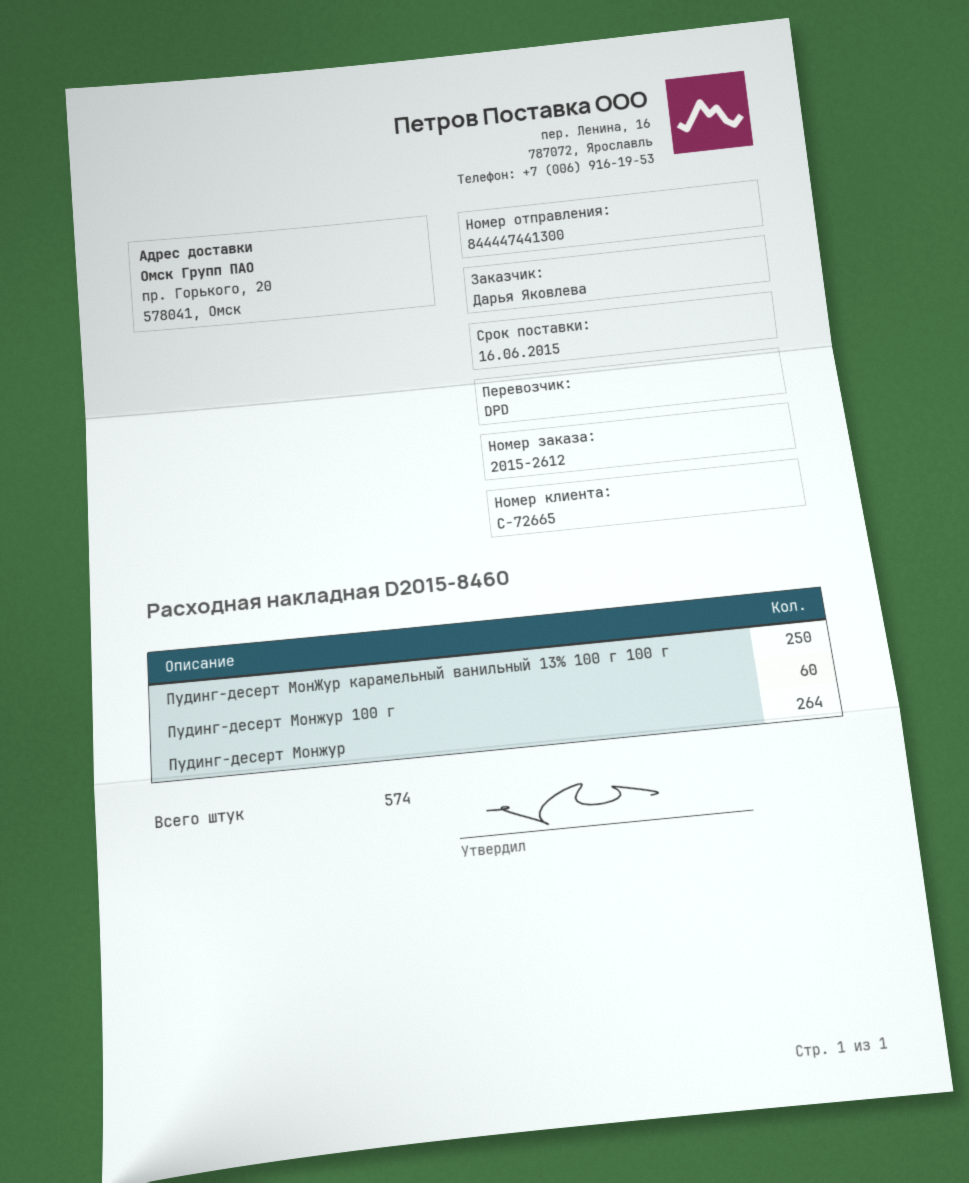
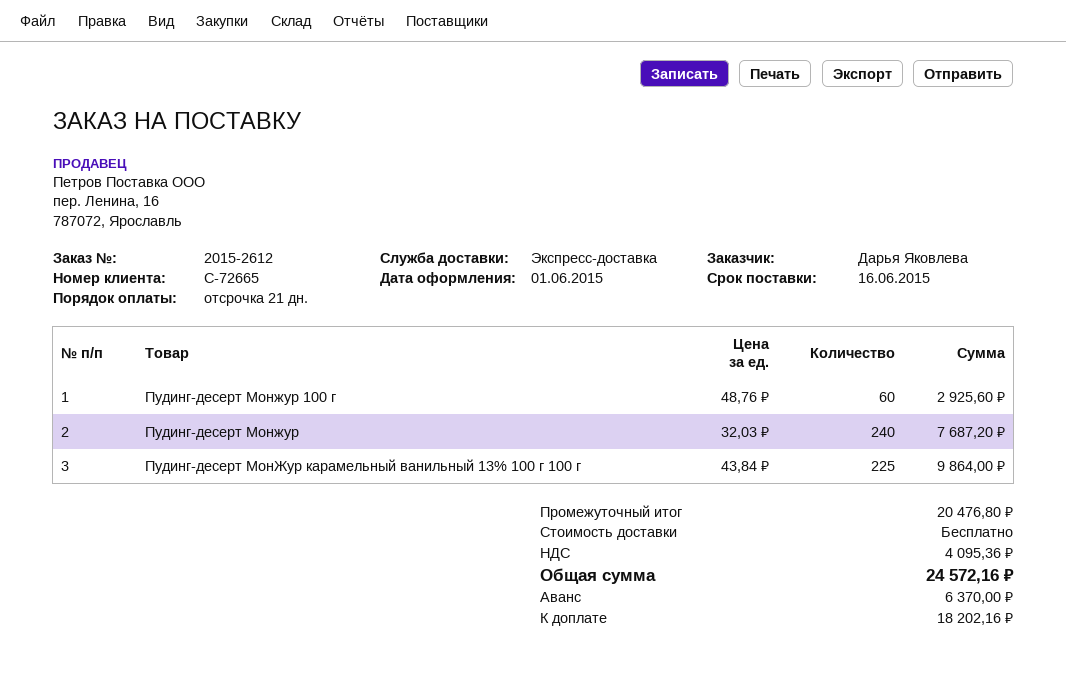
shipping method: DPD -> express
Пудинг-десерт МонЖур карамельный ванильный 13% 100 г 100 г: 250 -> 225
Пудинг-десерт Монжур: 264 -> 240

